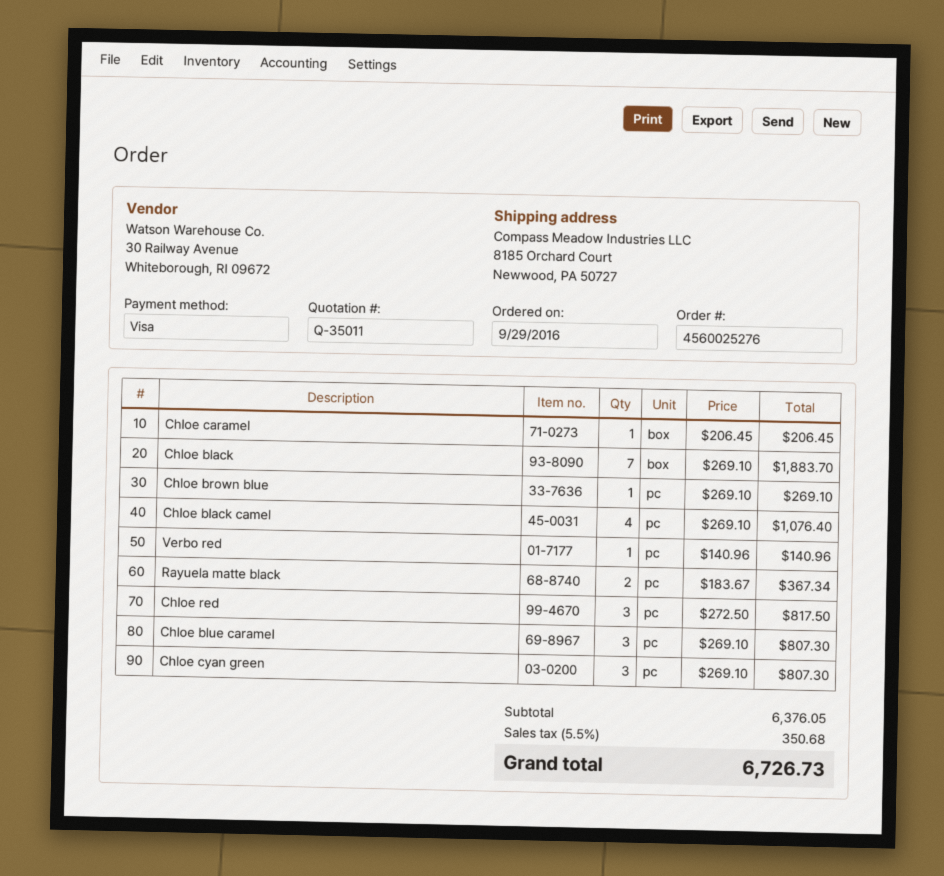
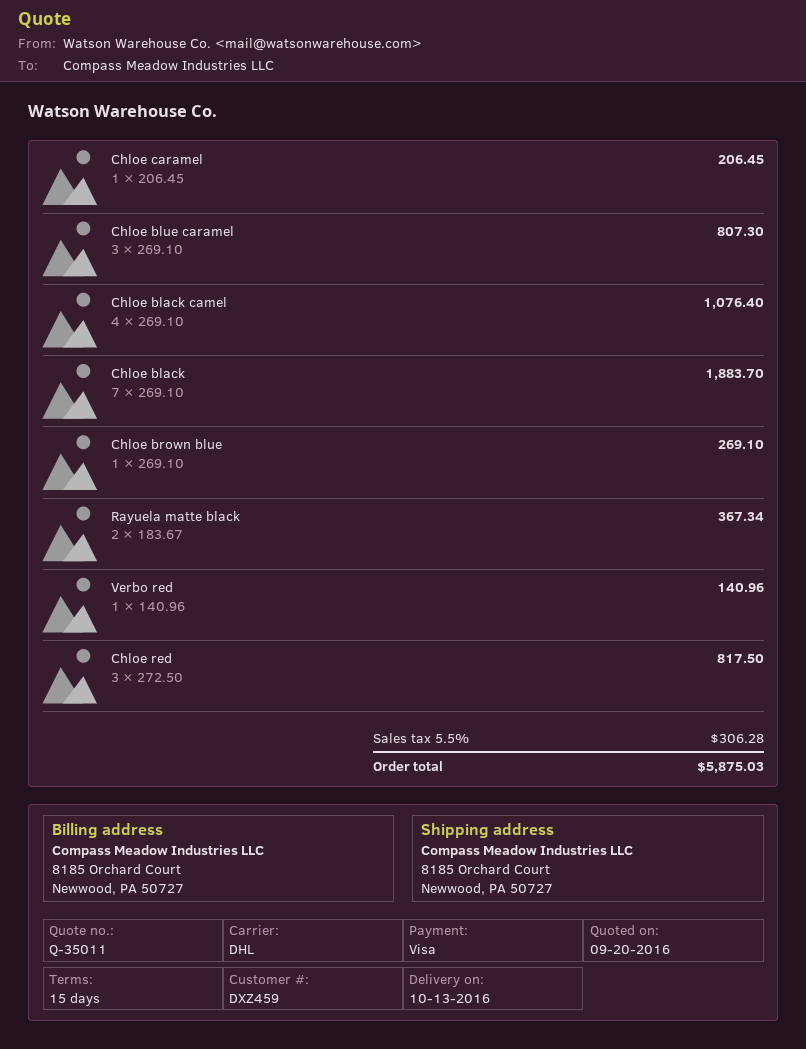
Chloe cyan green: 3 x 269.10 = 807.30 -> none
tax: 5.5% = 350.68 -> 5.5% = 306.28
total: 6726.73 -> 5875.03

